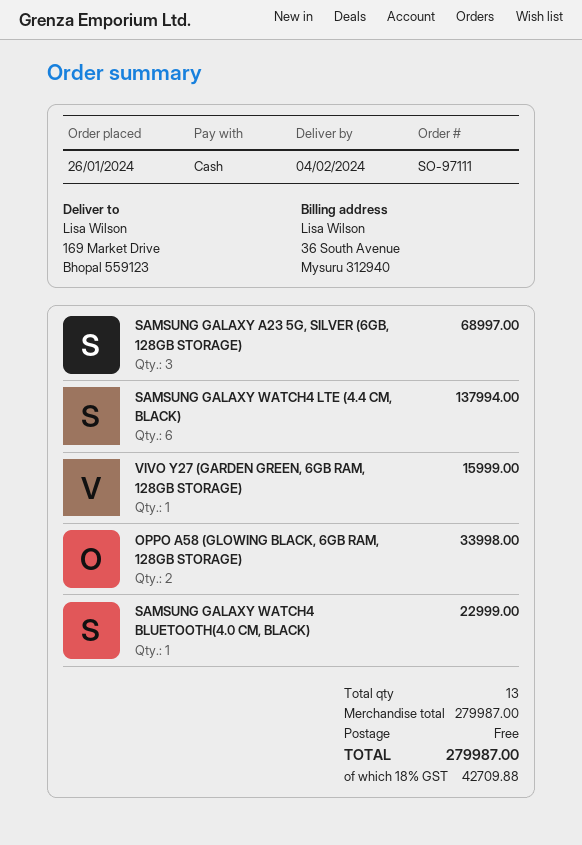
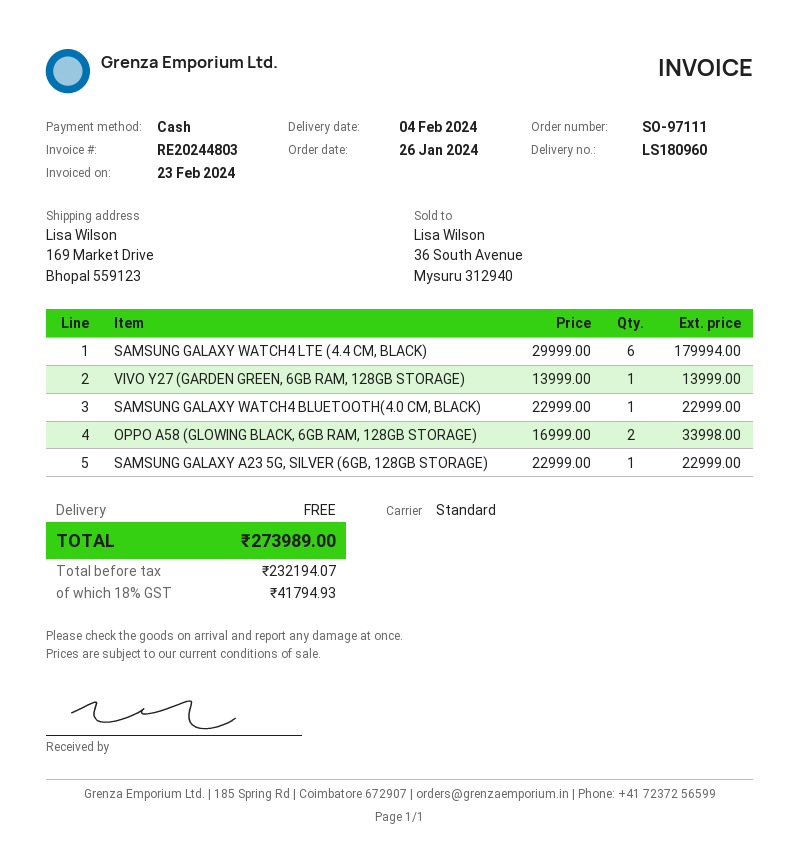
SAMSUNG GALAXY A23 5G, SILVER (6GB, 128GB STORAGE): 3 for 68997.00 -> 1 for 22999.00
SAMSUNG GALAXY WATCH4 LTE (4.4 CM, BLACK): 6 for 137994.00 -> 6 for 179994.00
VIVO Y27 (GARDEN GREEN, 6GB RAM, 128GB STORAGE): 1 for 15999.00 -> 1 for 13999.00
tax: 18% = 42709.88 -> 18% = 41794.93
total: 279987.00 -> 273989.00

